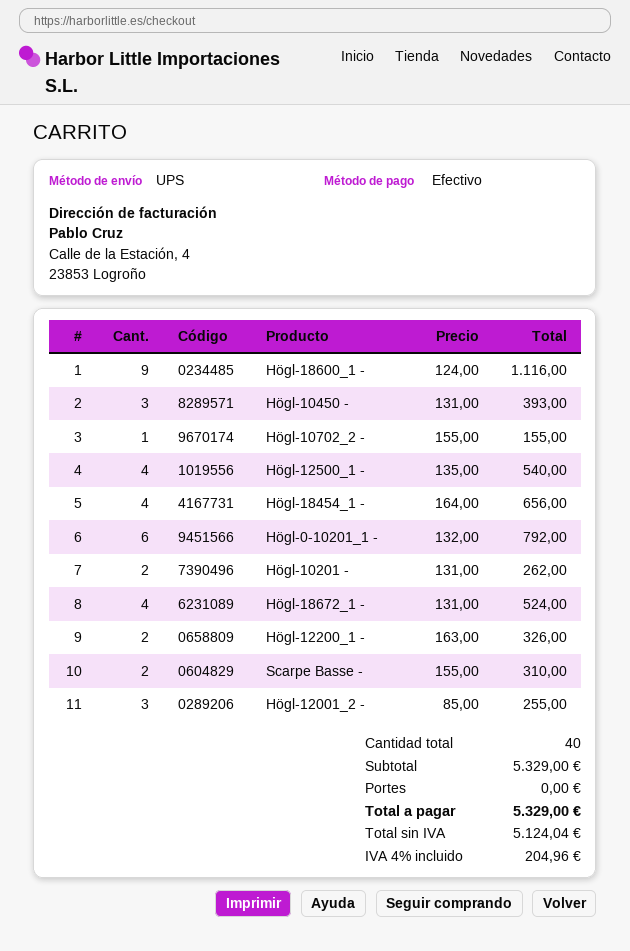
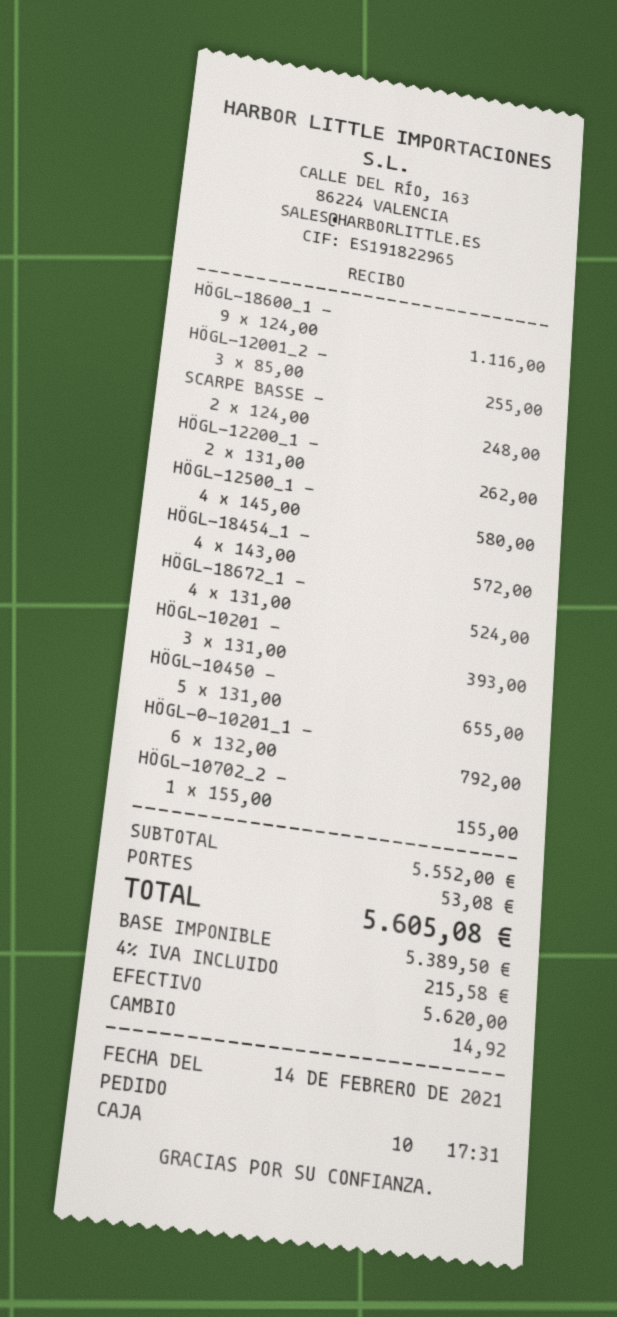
Högl-10450 -: 3 x 131.00 = 393.00 -> 5 x 131.00 = 655.00
Högl-12500_1 -: 4 x 135.00 = 540.00 -> 4 x 145.00 = 580.00
Högl-18454_1 -: 4 x 164.00 = 656.00 -> 4 x 143.00 = 572.00
Högl-10201 -: 2 x 131.00 = 262.00 -> 3 x 131.00 = 393.00
Högl-12200_1 -: 2 x 163.00 = 326.00 -> 2 x 131.00 = 262.00
Scarpe Basse -: 2 x 155.00 = 310.00 -> 2 x 124.00 = 248.00
subtotal: 5329.00 -> 5552.00
shipping: 0.00 -> 53.08
net: 5124.04 -> 5389.50
tax: 4% = 204.96 -> 4% = 215.58
total: 5329.00 -> 5605.08

